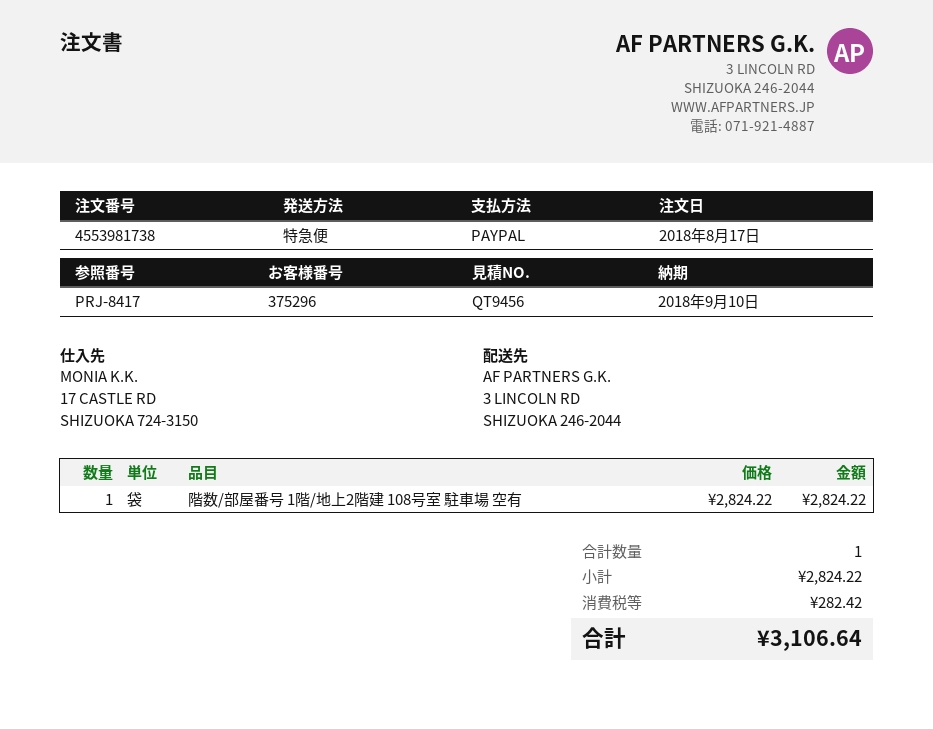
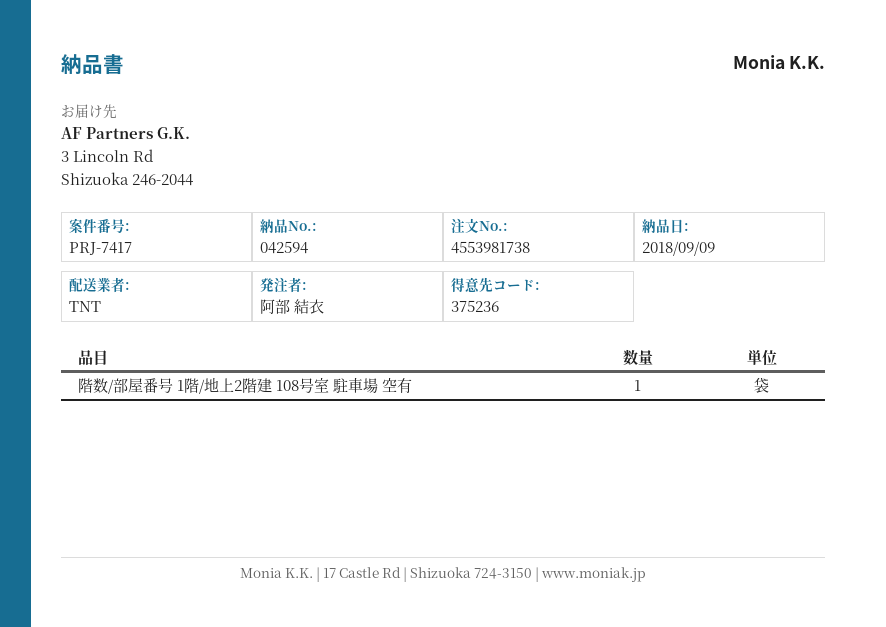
delivery date: 2018-09-10 -> 2018-09-09
customer number: 375296 -> 375236
reference: PRJ-8417 -> PRJ-7417
shipping method: express -> TNT

